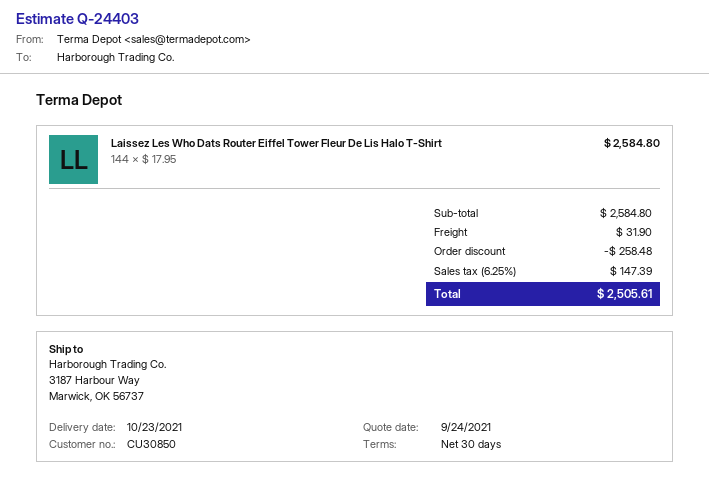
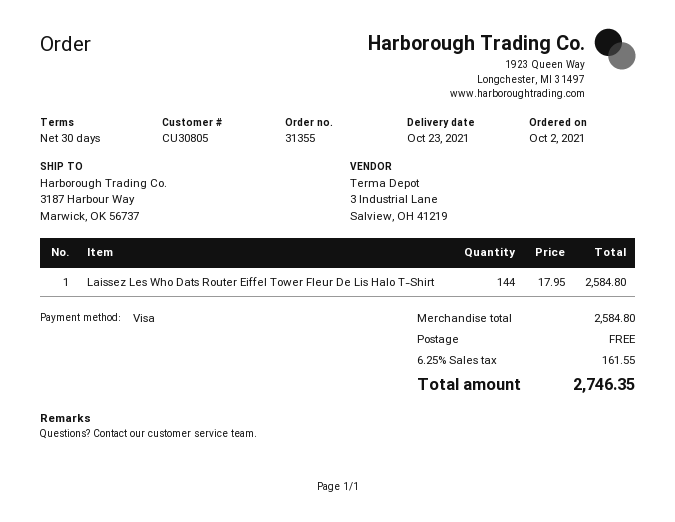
customer number: CU30850 -> CU30805
discount: 258.48 -> none
shipping: 31.90 -> 0.00
tax: 6.25% = 147.39 -> 6.25% = 161.55
total: 2505.61 -> 2746.35

